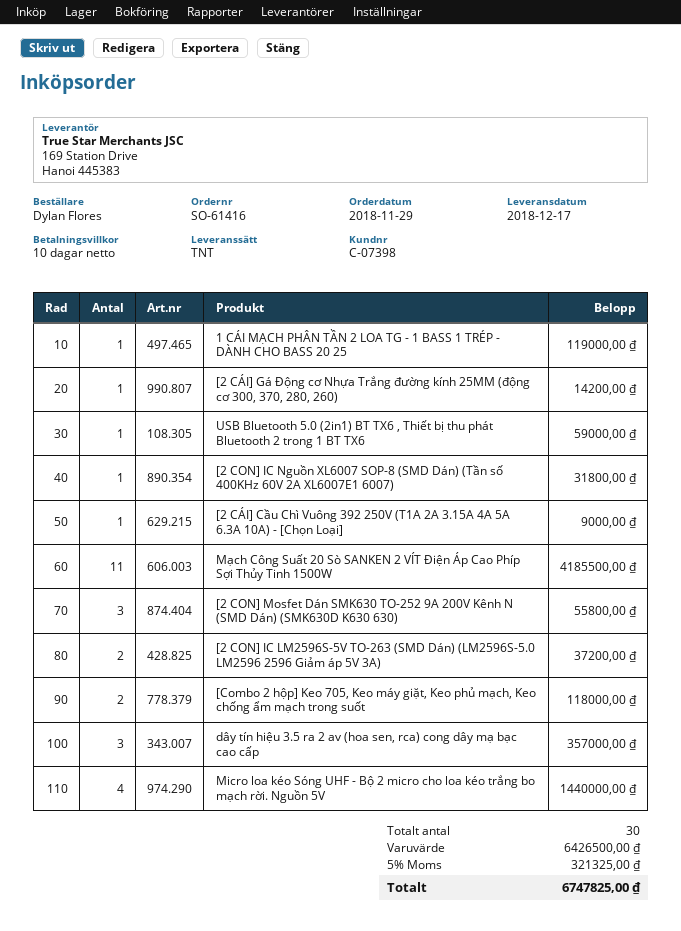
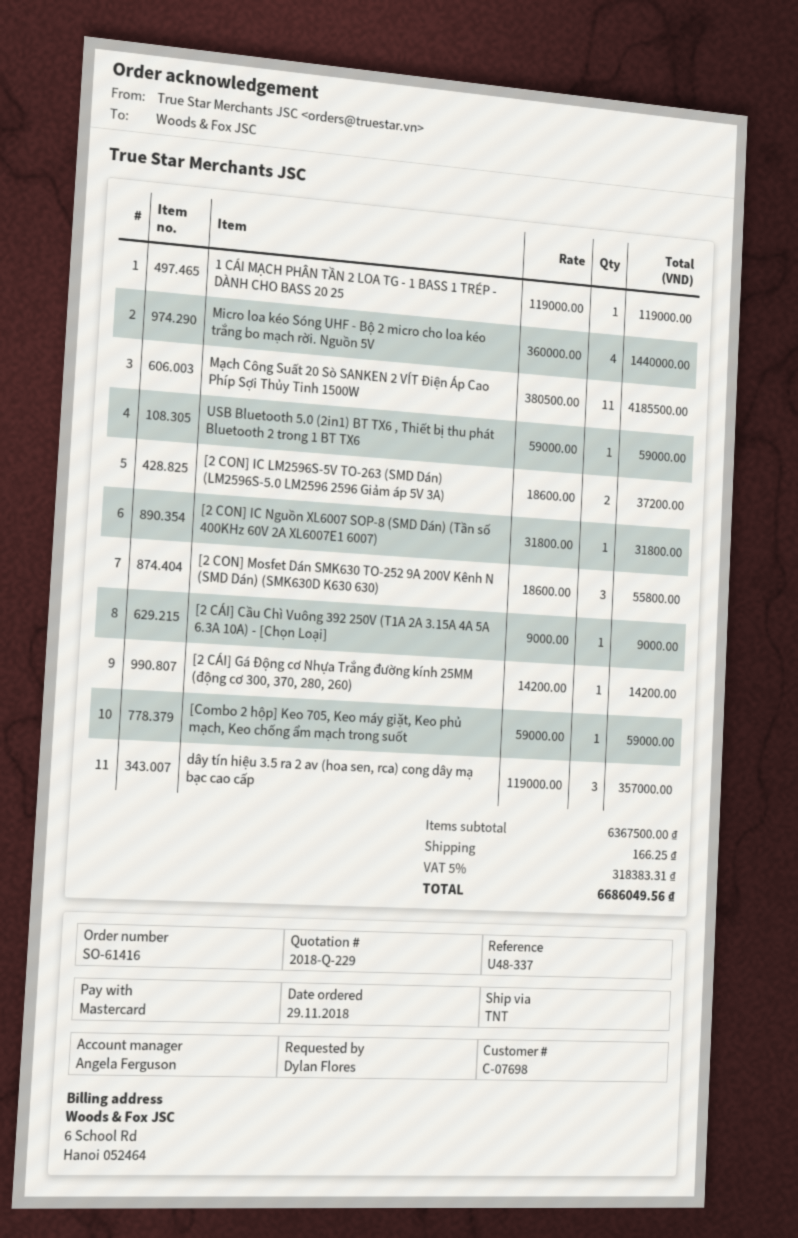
customer number: C-07398 -> C-07698
[Combo 2 hộp] Keo 705, Keo máy giặt, Keo phủ mạch, Keo chống ẩm mạch trong suốt: 2 for 118000.00 -> 1 for 59000.00
subtotal: 6426500.00 -> 6367500.00
shipping: none -> 166.25
tax: 5% = 321325.00 -> 5% = 318383.31
total: 6747825.00 -> 6686049.56

